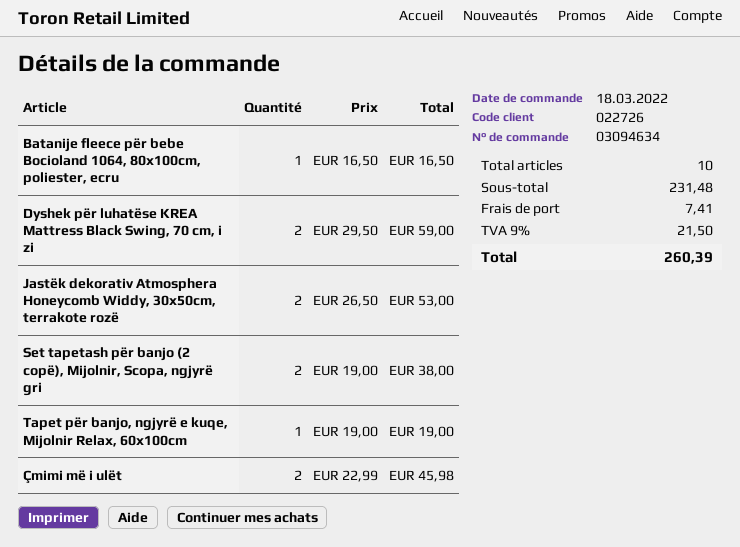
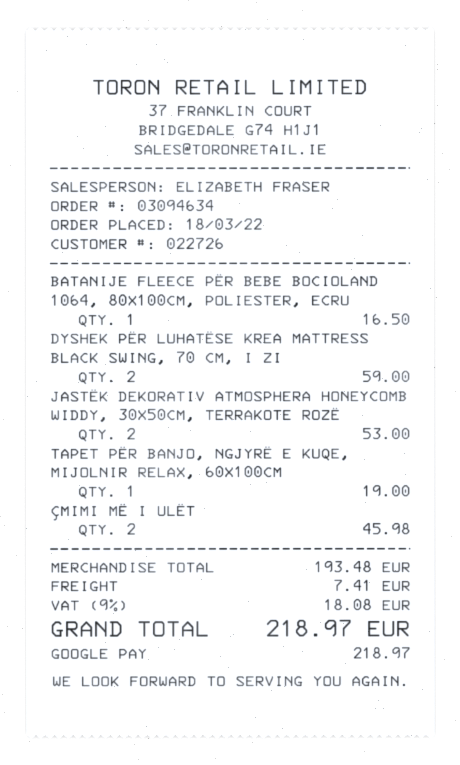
Set tapetash për banjo (2 copë), Mijolnir, Scopa, ngjyrë gri: 2 for 38.00 -> none
subtotal: 231.48 -> 193.48
tax: 9% = 21.50 -> 9% = 18.08
total: 260.39 -> 218.97

